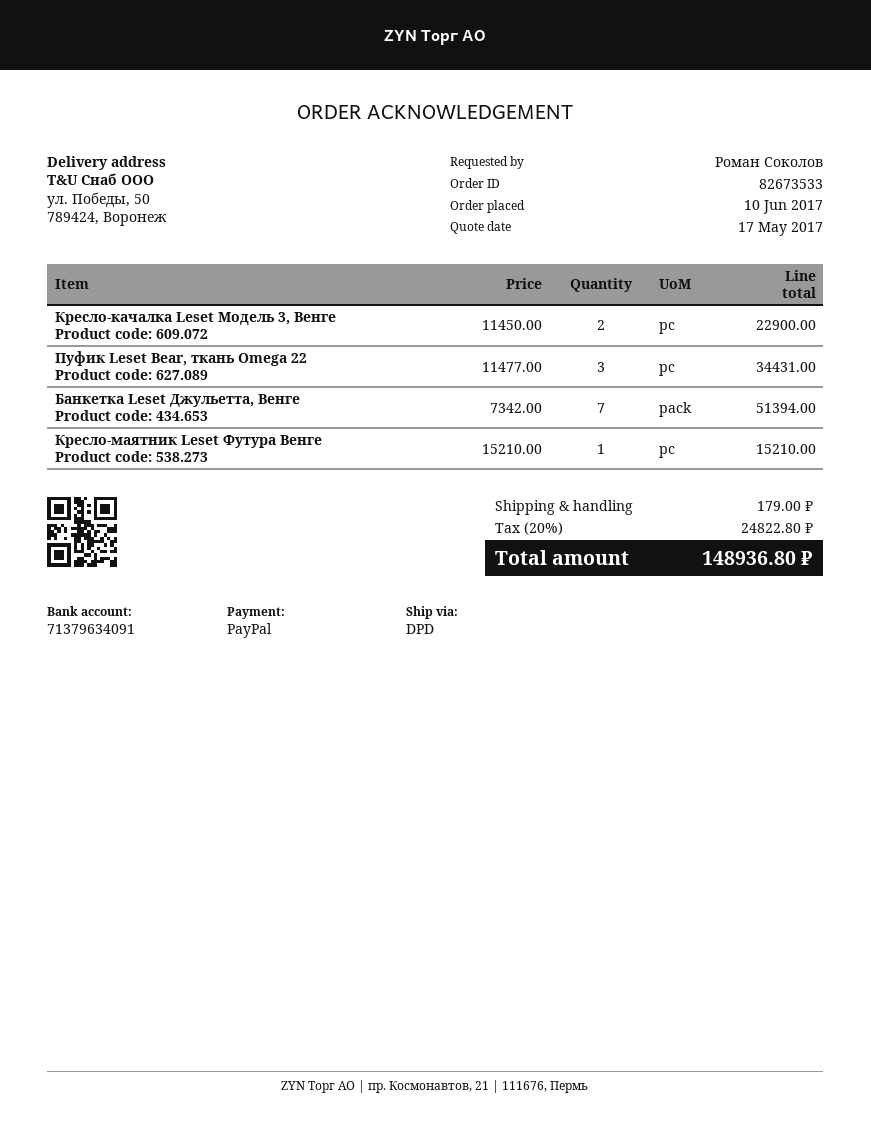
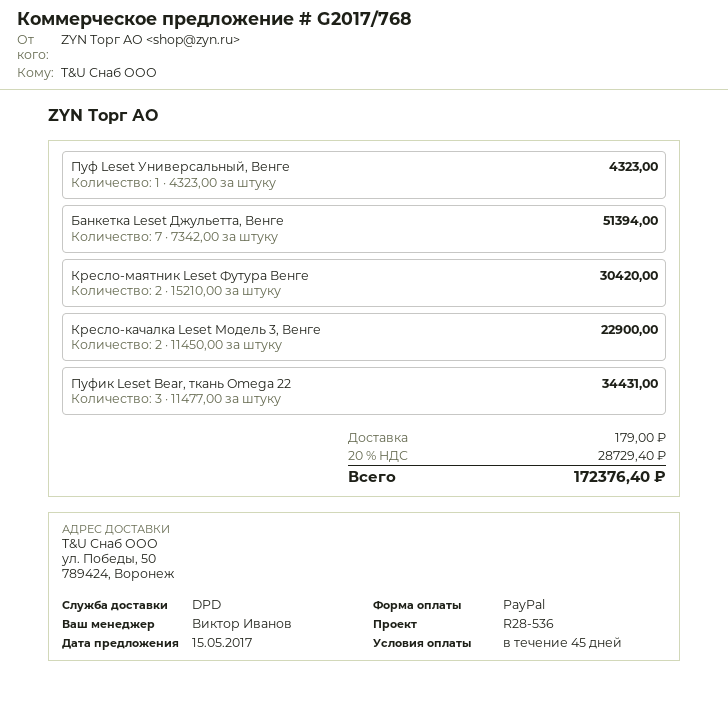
quote date: 2017-05-17 -> 2017-05-15
Кресло-маятник Leset Футура Венге: 1 x 15210.00 = 15210.00 -> 2 x 15210.00 = 30420.00
Пуф Leset Универсальный, Венге: none -> 1 x 4323.00 = 4323.00
tax: 20% = 24822.80 -> 20% = 28729.40
total: 148936.80 -> 172376.40

